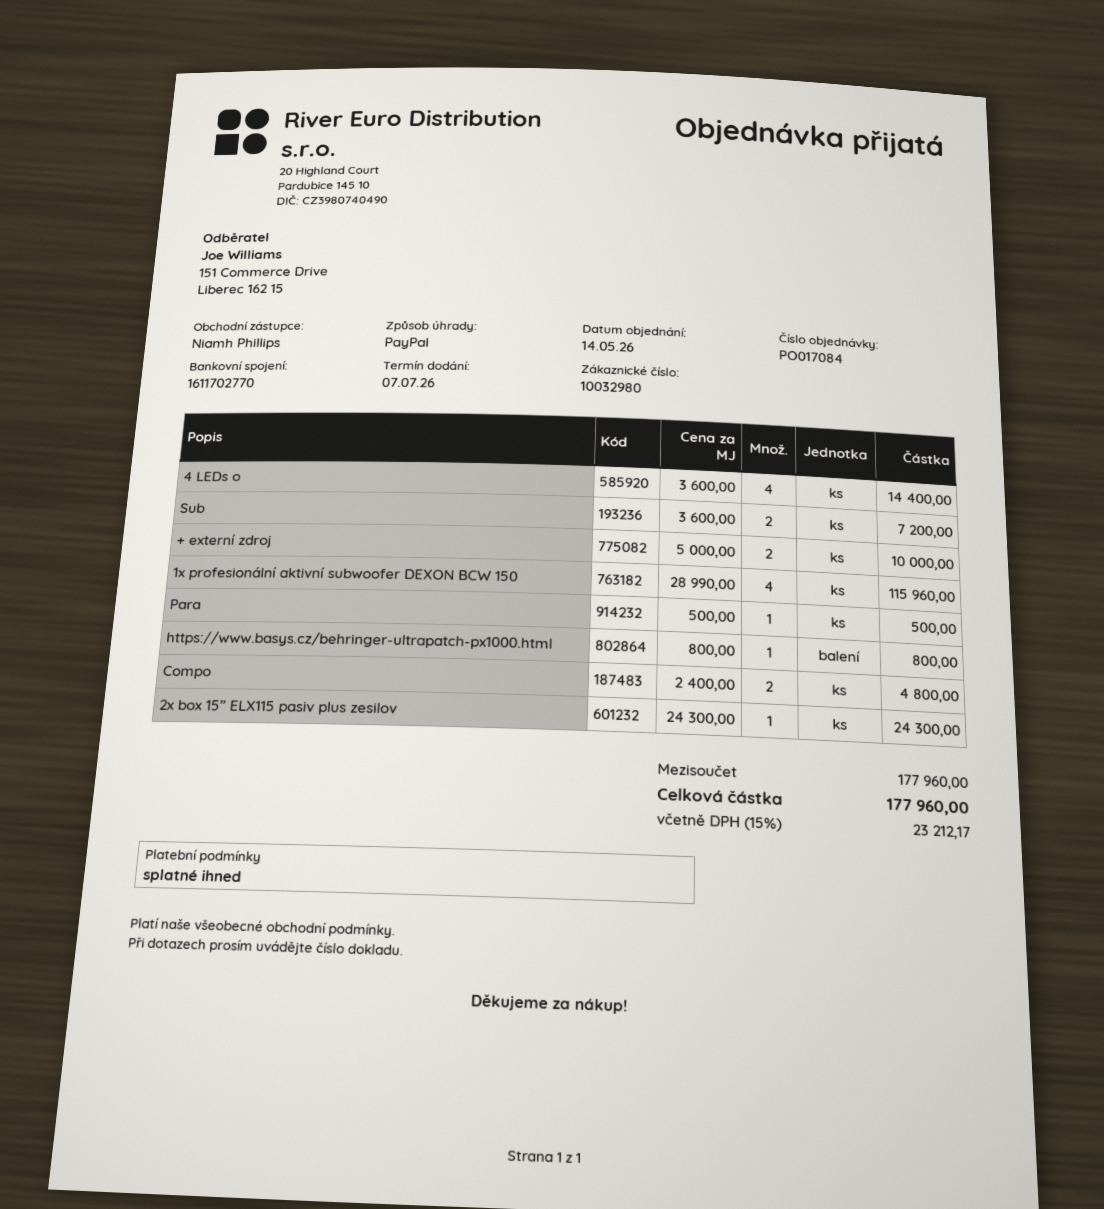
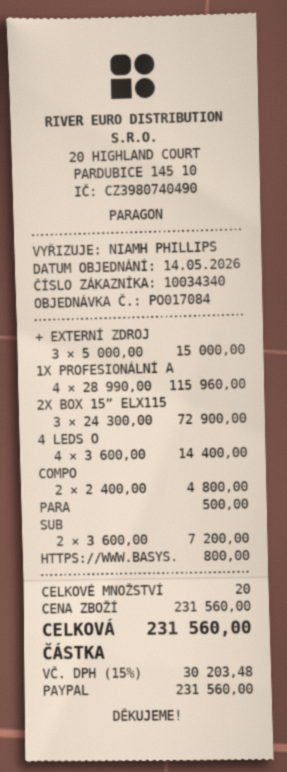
customer number: 10032980 -> 10034340
+ externí zdroj: 2 x 5000.00 = 10000.00 -> 3 x 5000.00 = 15000.00
2x box 15” ELX115 pasiv plus zesilov: 1 x 24300.00 = 24300.00 -> 3 x 24300.00 = 72900.00
subtotal: 177960.00 -> 231560.00
tax: 15% = 23212.17 -> 15% = 30203.48
total: 177960.00 -> 231560.00

